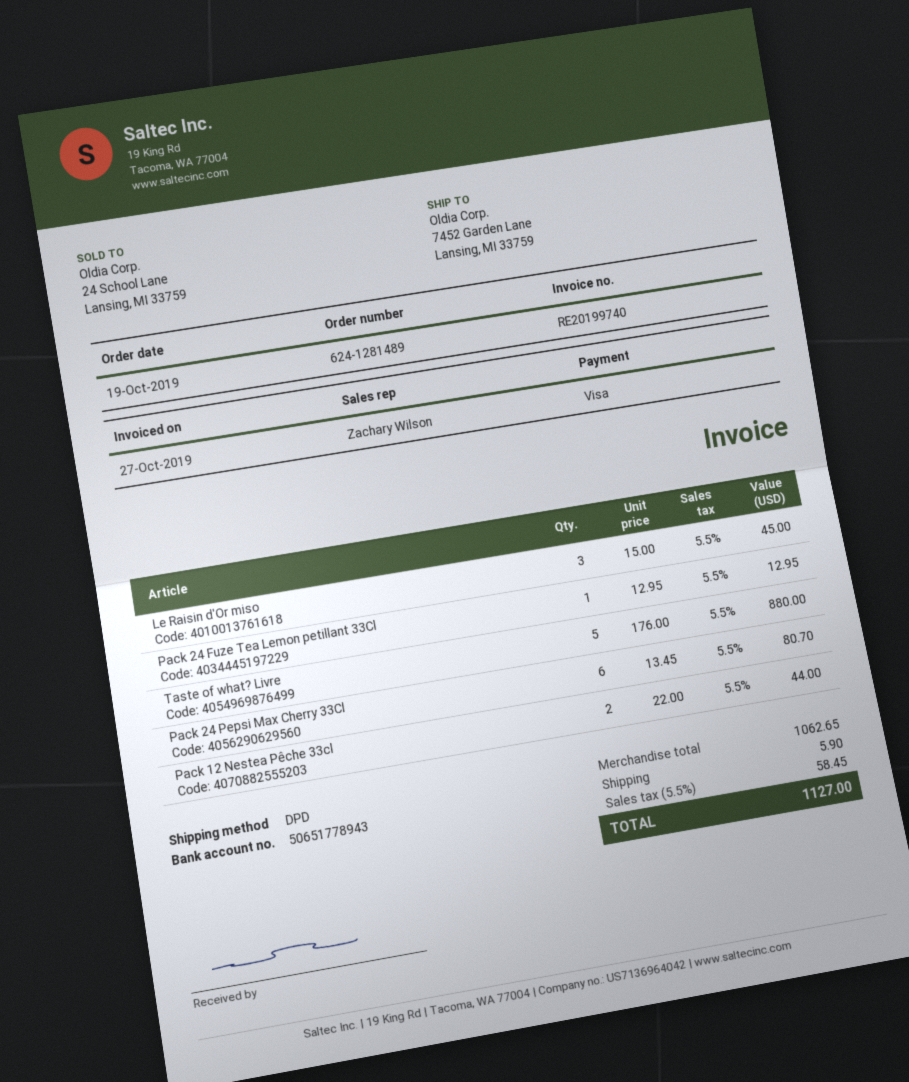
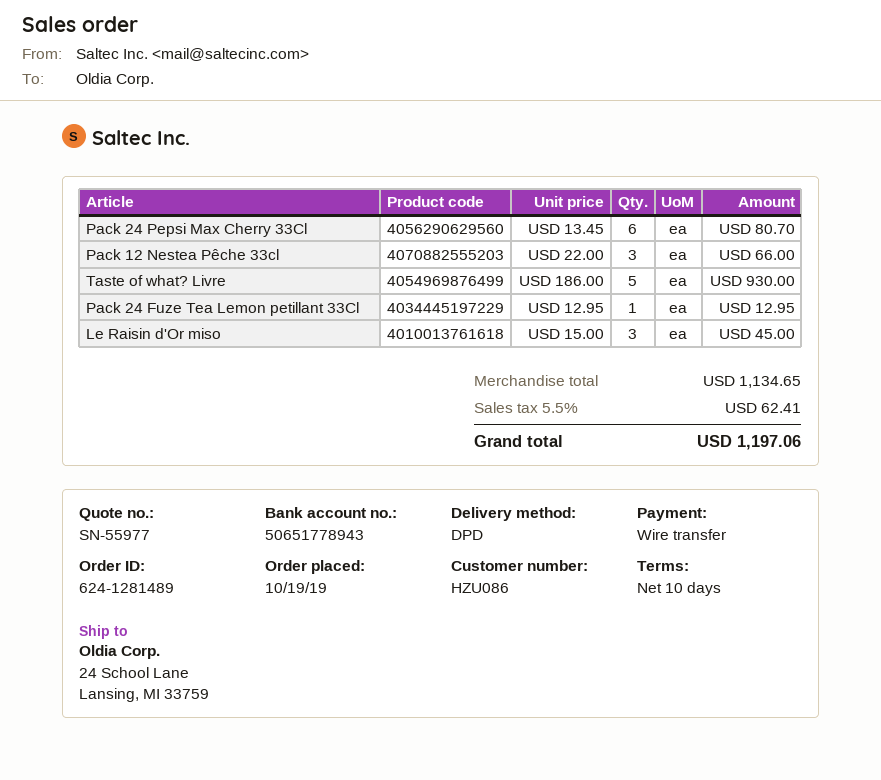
payment method: Visa -> bank transfer
ship to: 7452 Garden Lane, Lansing, MI 33759 -> 24 School Lane, Lansing, MI 33759
Taste of what? Livre: 5 x 176.00 = 880.00 -> 5 x 186.00 = 930.00
Pack 12 Nestea Pêche 33cl: 2 x 22.00 = 44.00 -> 3 x 22.00 = 66.00
subtotal: 1062.65 -> 1134.65
shipping: 5.90 -> none
tax: 5.5% = 58.45 -> 5.5% = 62.41
total: 1127.00 -> 1197.06

